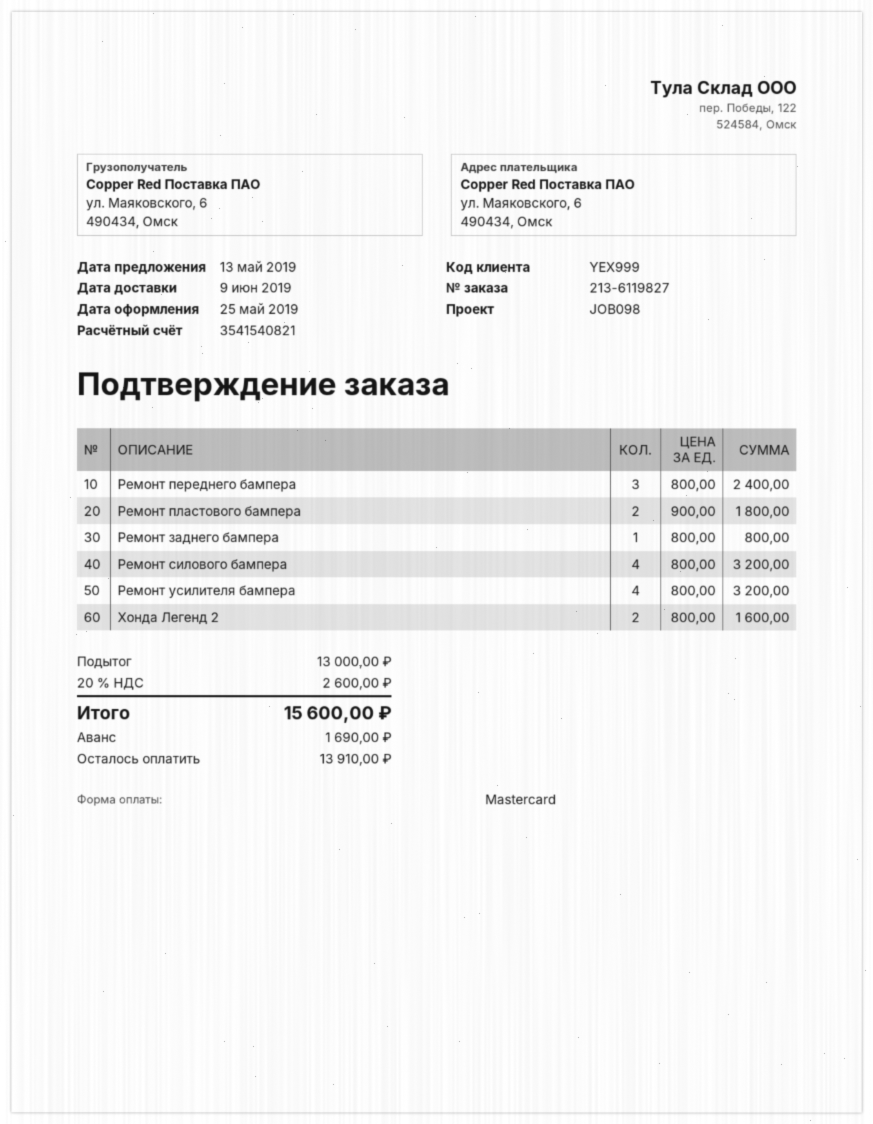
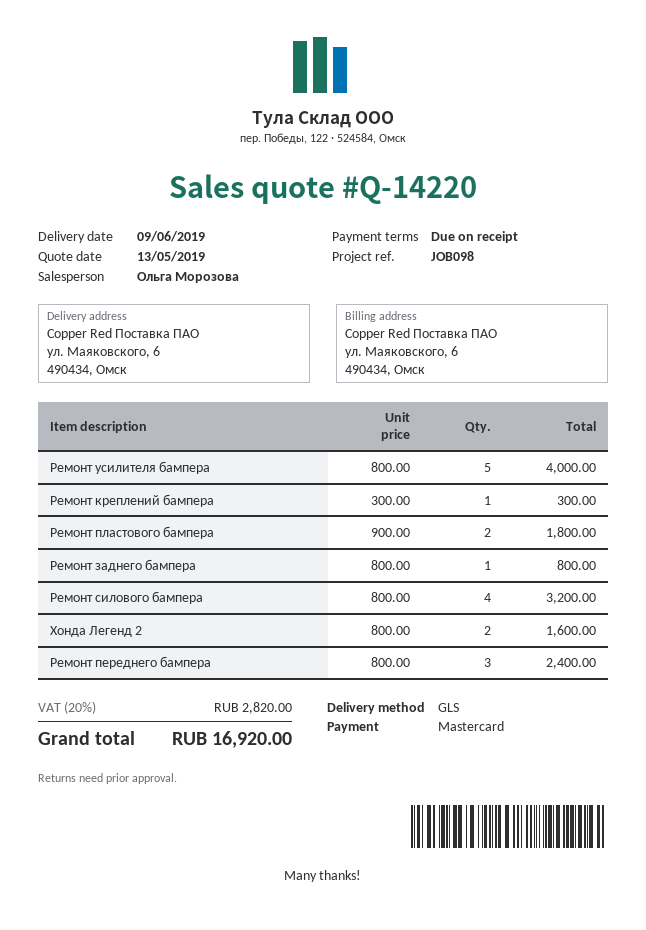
Ремонт усилителя бампера: 4 x 800.00 = 3200.00 -> 5 x 800.00 = 4000.00
Ремонт креплений бампера: none -> 1 x 300.00 = 300.00
tax: 20% = 2600.00 -> 20% = 2820.00
total: 15600.00 -> 16920.00

